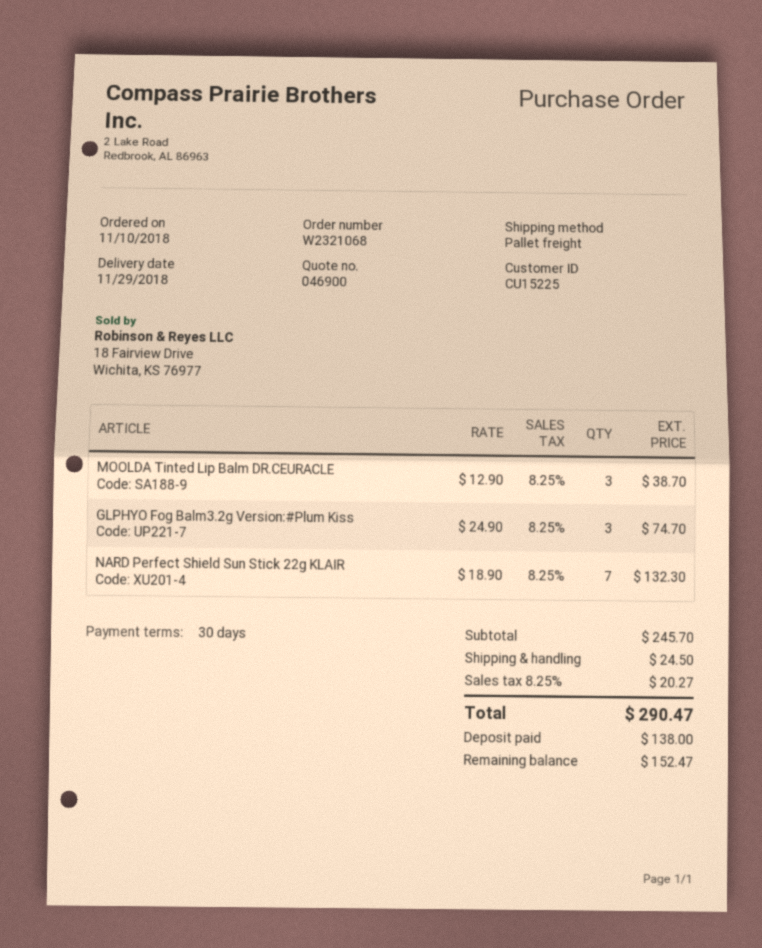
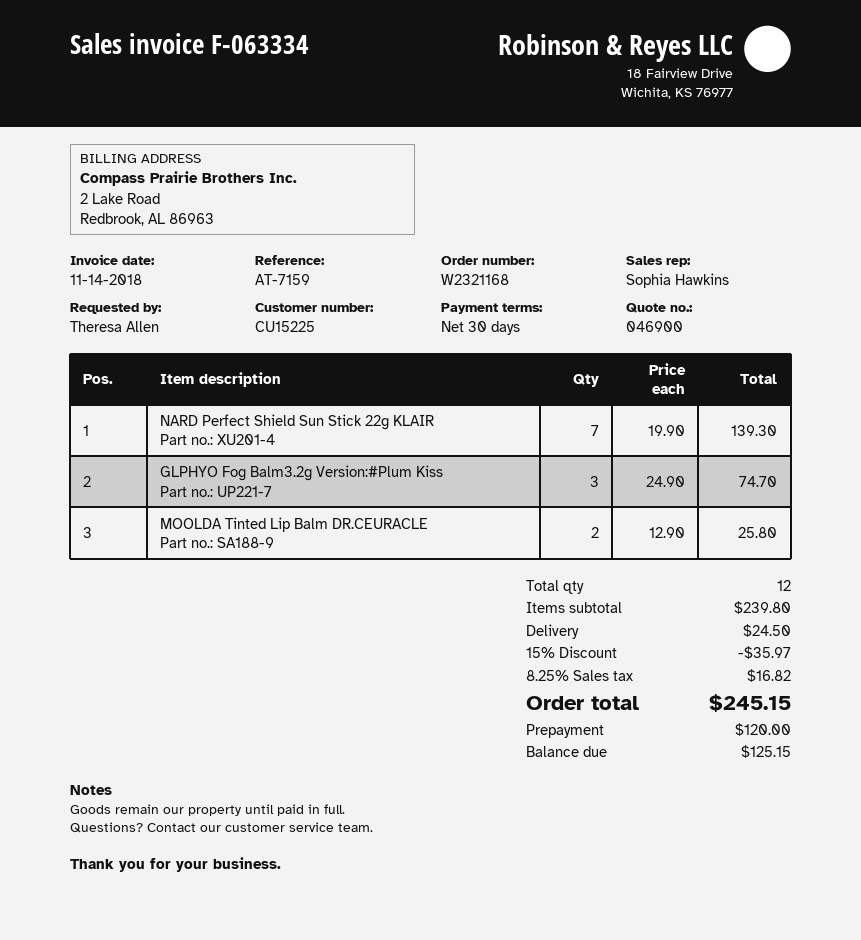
order number: W2321068 -> W2321168
MOOLDA Tinted Lip Balm DR.CEURACLE: 3 x 12.90 = 38.70 -> 2 x 12.90 = 25.80
NARD Perfect Shield Sun Stick 22g KLAIR: 7 x 18.90 = 132.30 -> 7 x 19.90 = 139.30
subtotal: 245.70 -> 239.80
discount: none -> 15% = 35.97
tax: 8.25% = 20.27 -> 8.25% = 16.82
total: 290.47 -> 245.15
deposit: 138.00 -> 120.00
balance: 152.47 -> 125.15

